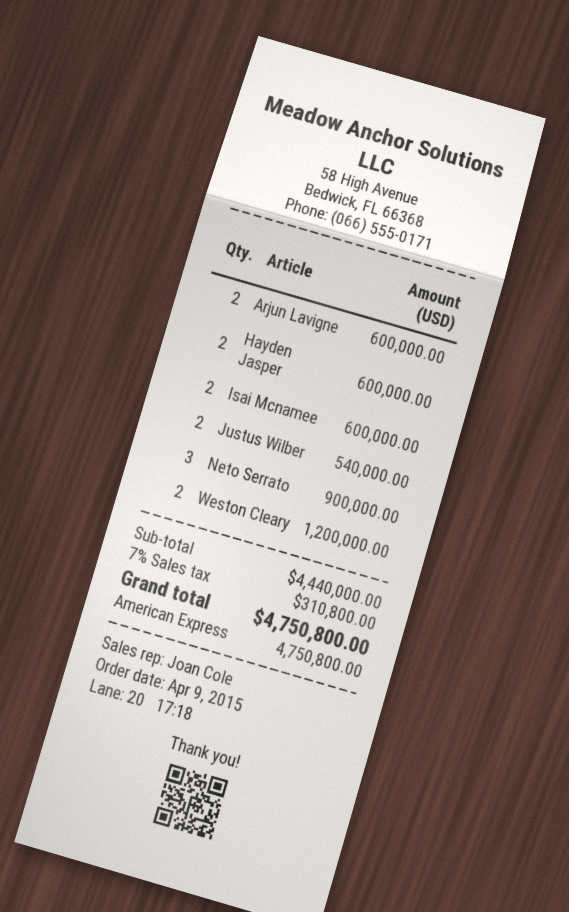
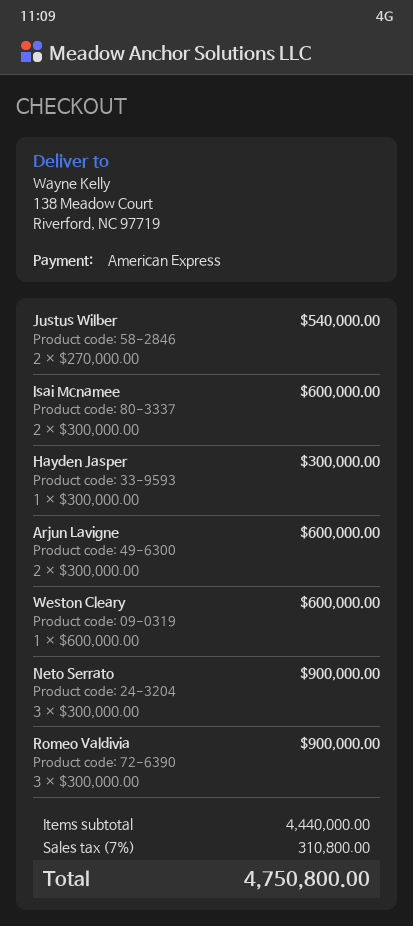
Hayden Jasper: 2 for 600000.00 -> 1 for 300000.00
Weston Cleary: 2 for 1200000.00 -> 1 for 600000.00
Romeo Valdivia: none -> 3 for 900000.00

